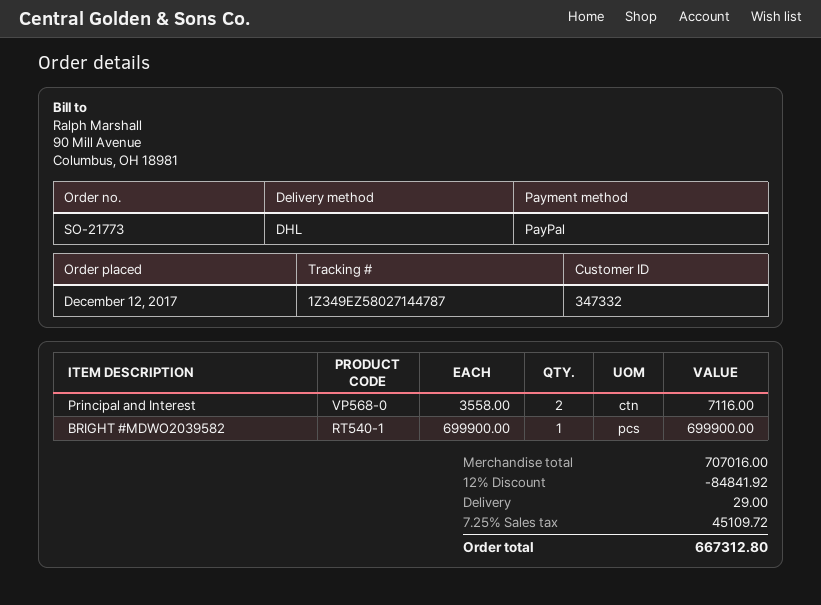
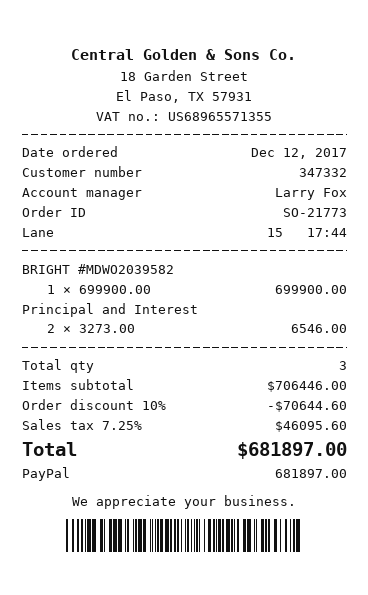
Principal and Interest: 2 x 3558.00 = 7116.00 -> 2 x 3273.00 = 6546.00
subtotal: 707016.00 -> 706446.00
discount: 12% = 84841.92 -> 10% = 70644.60
shipping: 29.00 -> none
tax: 7.25% = 45109.72 -> 7.25% = 46095.60
total: 667312.80 -> 681897.00

